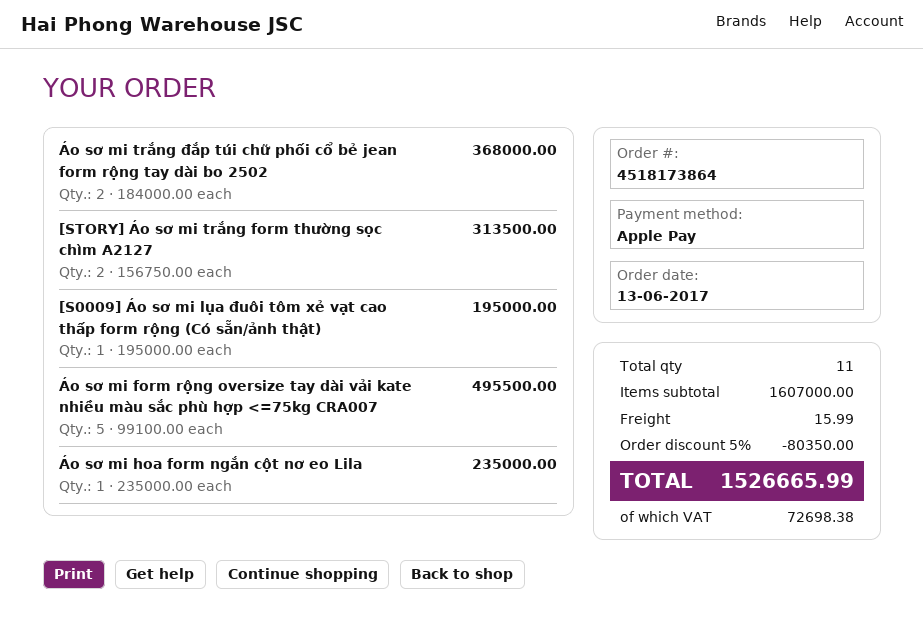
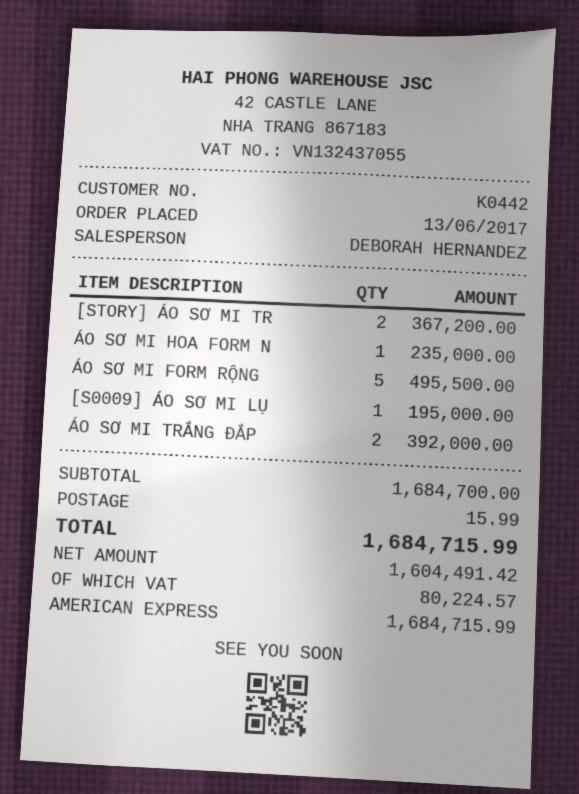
payment method: Apple Pay -> American Express
Áo sơ mi trắng đắp túi chữ phối cổ bẻ jean form rộng tay dài bo 2502: 2 for 368000.00 -> 2 for 392000.00
[STORY] Áo sơ mi trắng form thường sọc chìm A2127: 2 for 313500.00 -> 2 for 367200.00
subtotal: 1607000.00 -> 1684700.00
discount: 5% = 80350.00 -> none
tax: 72698.38 -> 80224.57
total: 1526665.99 -> 1684715.99

